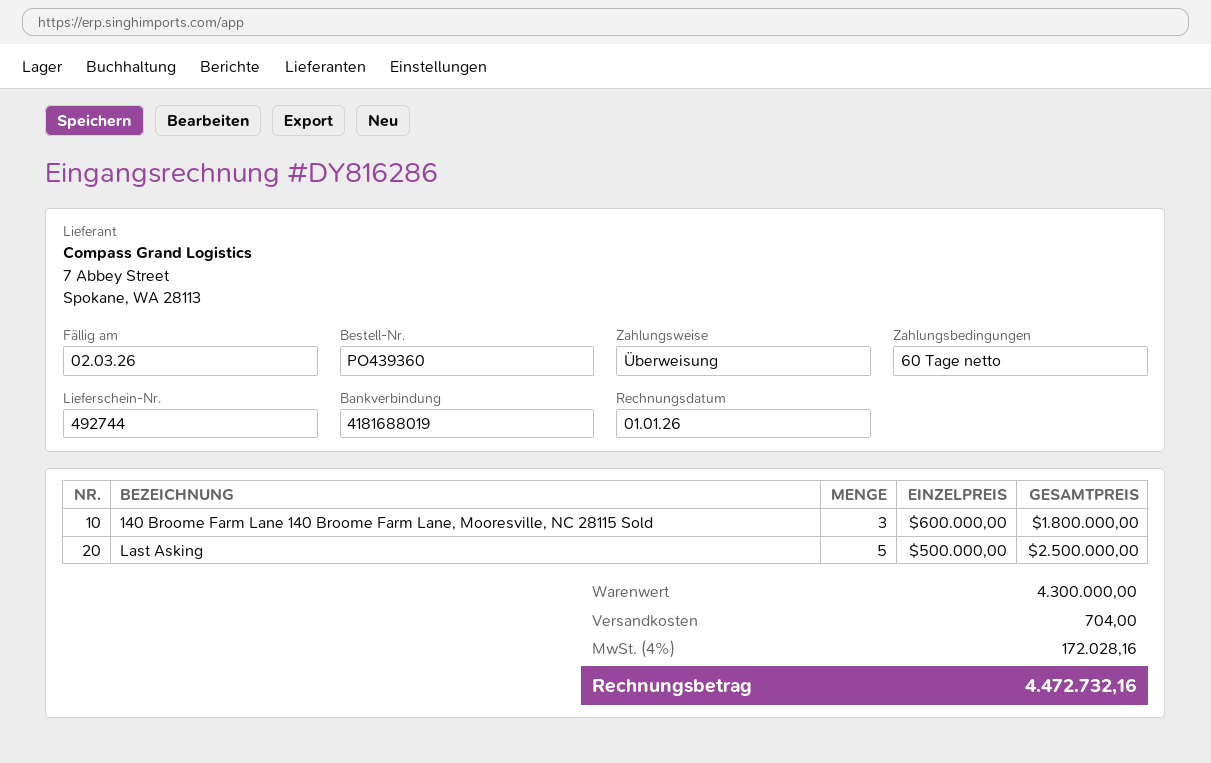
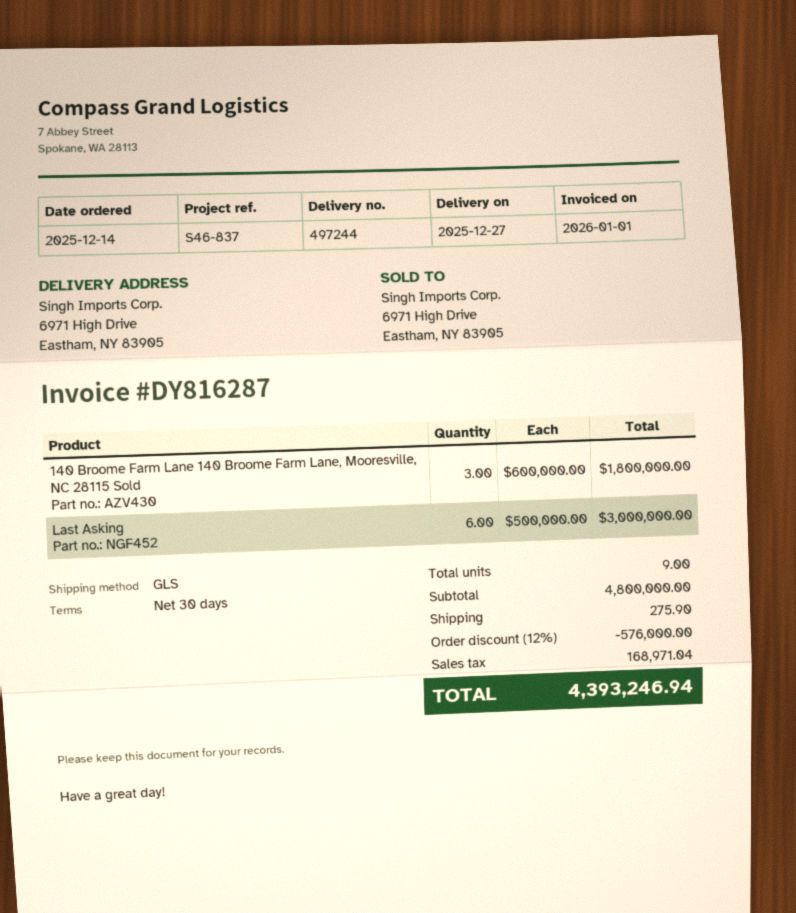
delivery note number: 492744 -> 497244
invoice number: DY816286 -> DY816287
payment terms: 60 days -> 30 days
Last Asking: 5 x 500000.00 = 2500000.00 -> 6 x 500000.00 = 3000000.00
subtotal: 4300000.00 -> 4800000.00
discount: none -> 12% = 576000.00
shipping: 704.00 -> 275.90
tax: 172028.16 -> 168971.04
total: 4472732.16 -> 4393246.94

